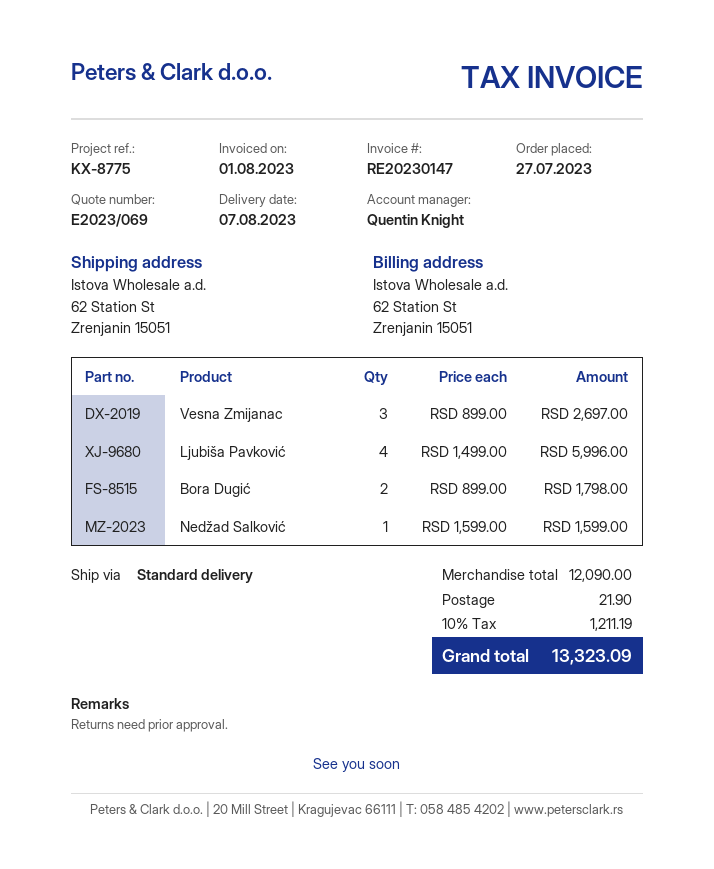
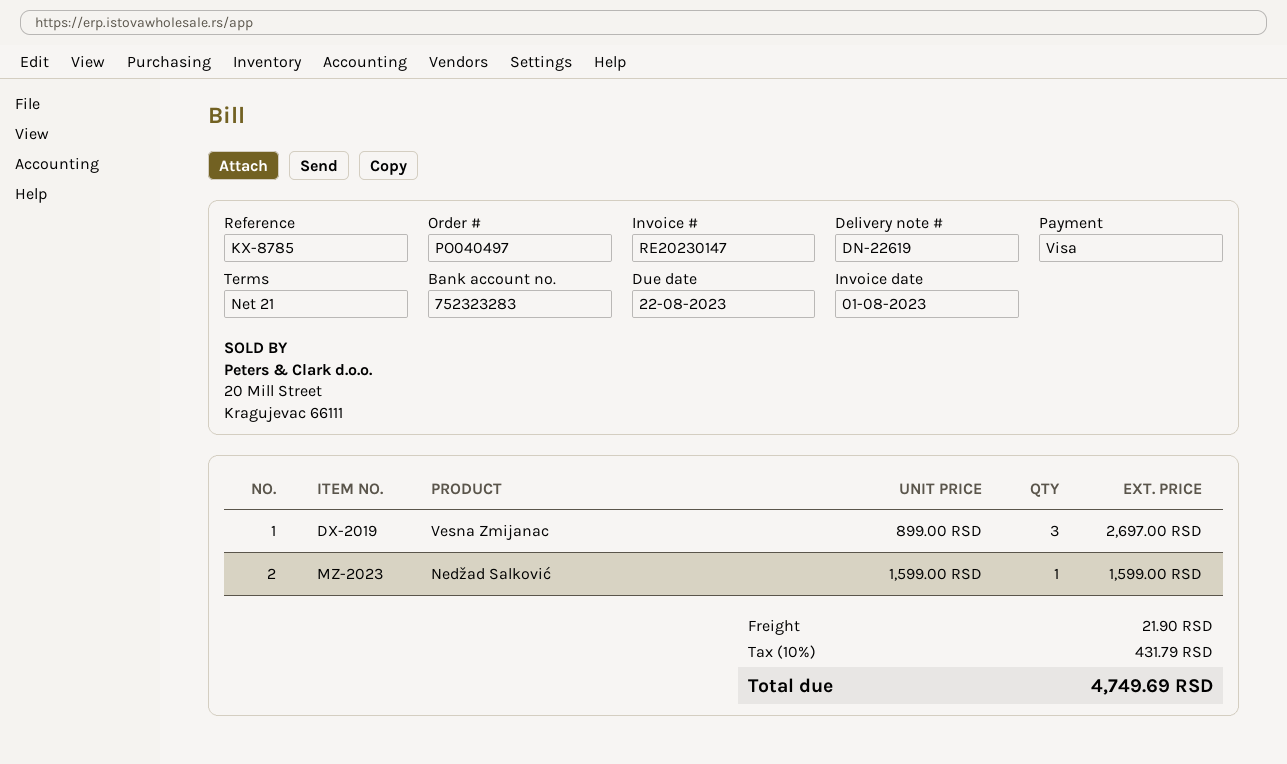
reference: KX-8775 -> KX-8785
Ljubiša Pavković: 4 x 1499.00 = 5996.00 -> none
Bora Dugić: 2 x 899.00 = 1798.00 -> none
tax: 10% = 1211.19 -> 10% = 431.79
total: 13323.09 -> 4749.69

